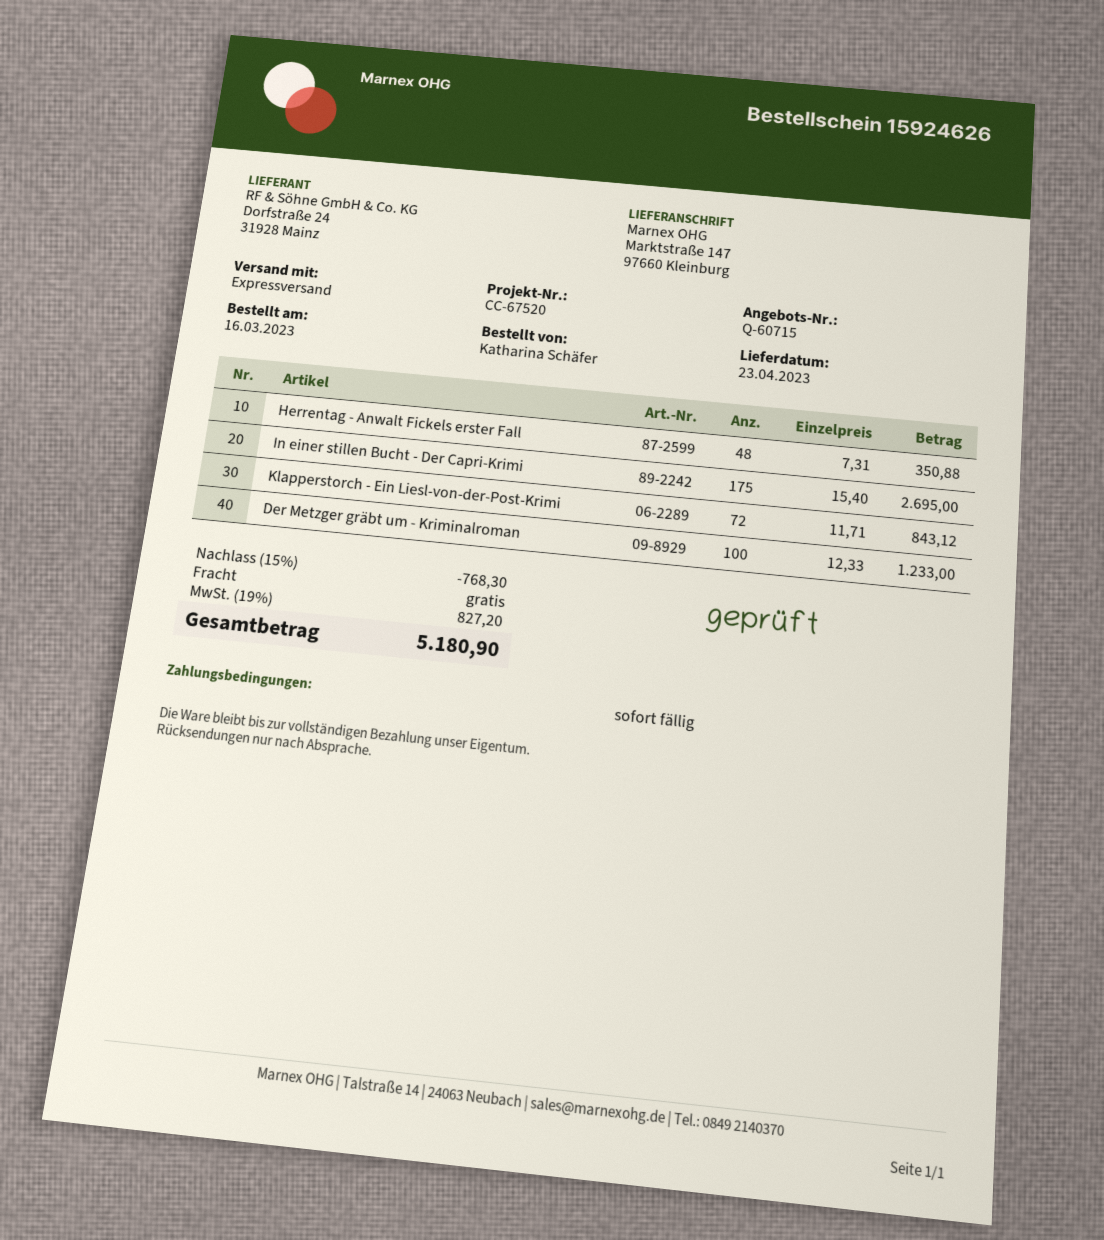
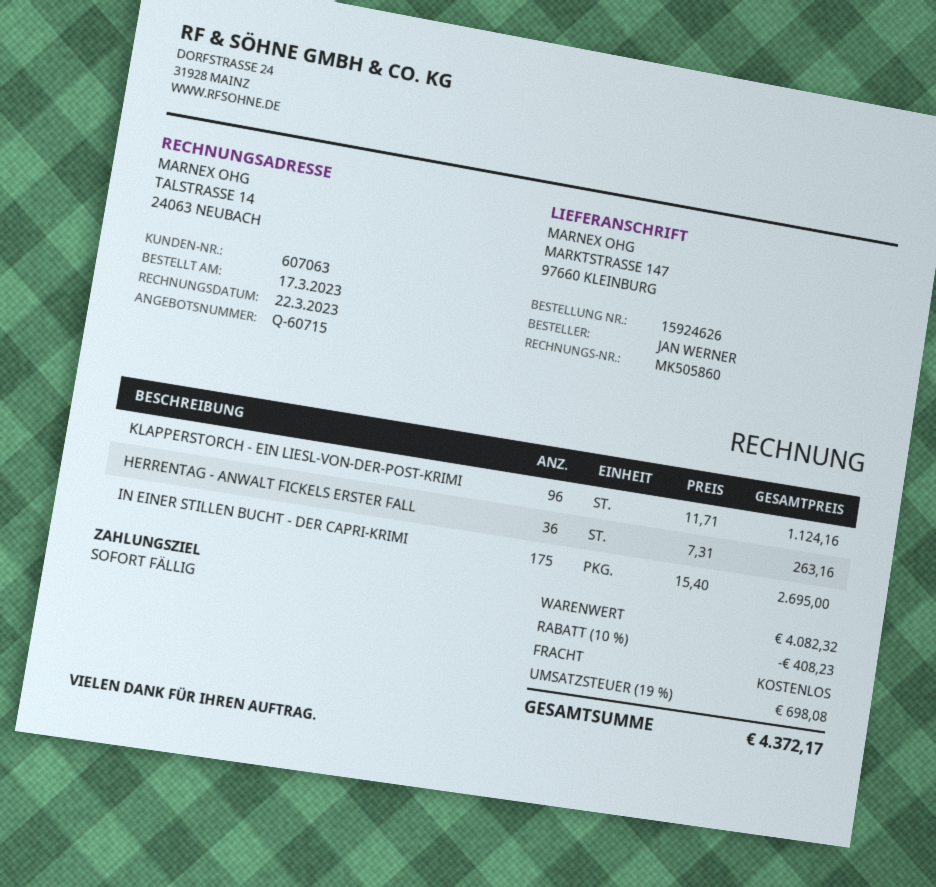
order date: 2023-03-16 -> 2023-03-17
ordered by: Katharina Schäfer -> JAN WERNER
Herrentag - Anwalt Fickels erster Fall: 48 x 7.31 = 350.88 -> 36 x 7.31 = 263.16
Klapperstorch - Ein Liesl-von-der-Post-Krimi: 72 x 11.71 = 843.12 -> 96 x 11.71 = 1124.16
Der Metzger gräbt um - Kriminalroman: 100 x 12.33 = 1233.00 -> none
discount: 15% = 768.30 -> 10% = 408.23
tax: 19% = 827.20 -> 19% = 698.08
total: 5180.90 -> 4372.17

